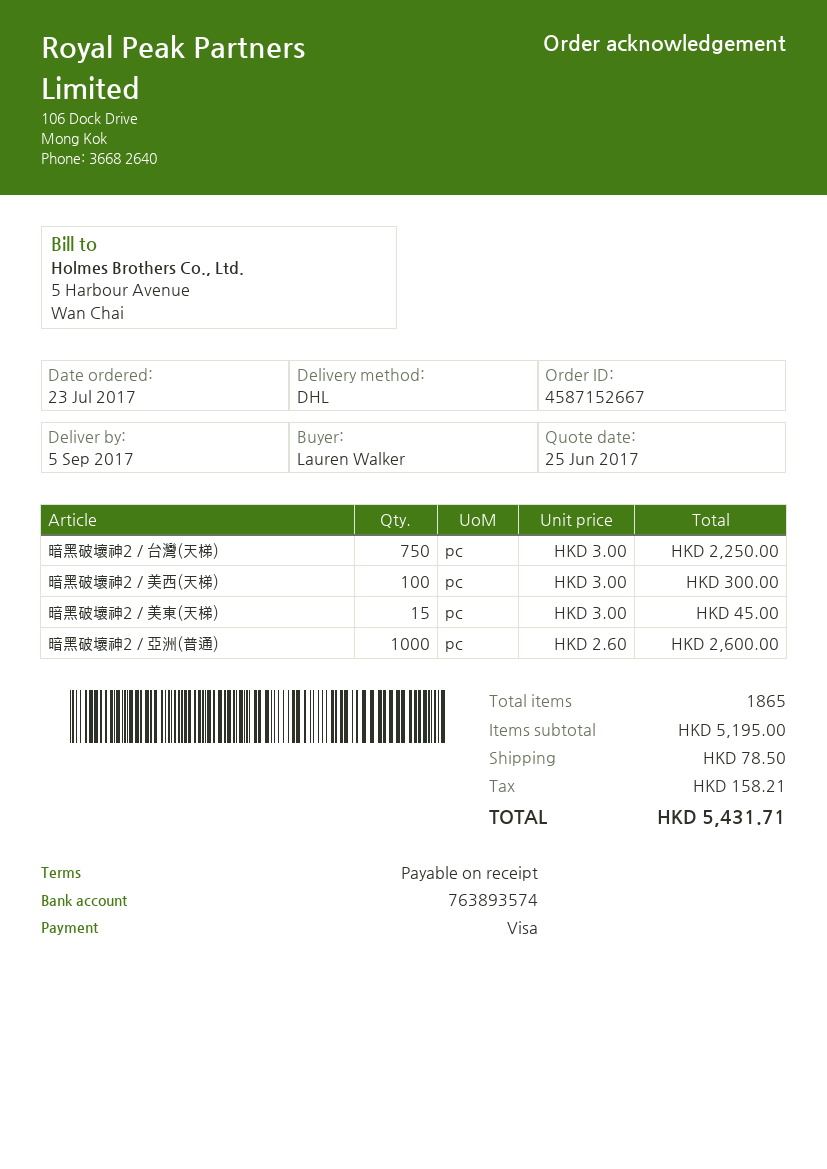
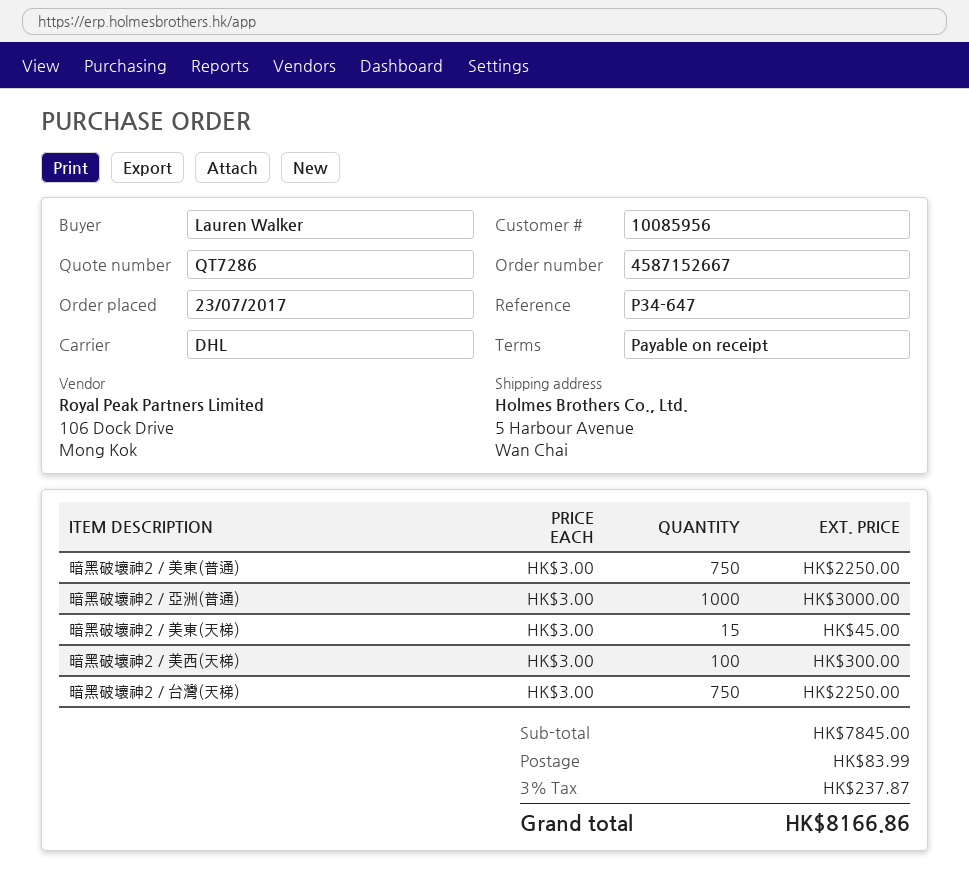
暗黑破壞神2 / 亞洲(普通): 1000 x 2.60 = 2600.00 -> 1000 x 3.00 = 3000.00
暗黑破壞神2 / 美東(普通): none -> 750 x 3.00 = 2250.00
subtotal: 5195.00 -> 7845.00
shipping: 78.50 -> 83.99
tax: 158.21 -> 237.87
total: 5431.71 -> 8166.86

